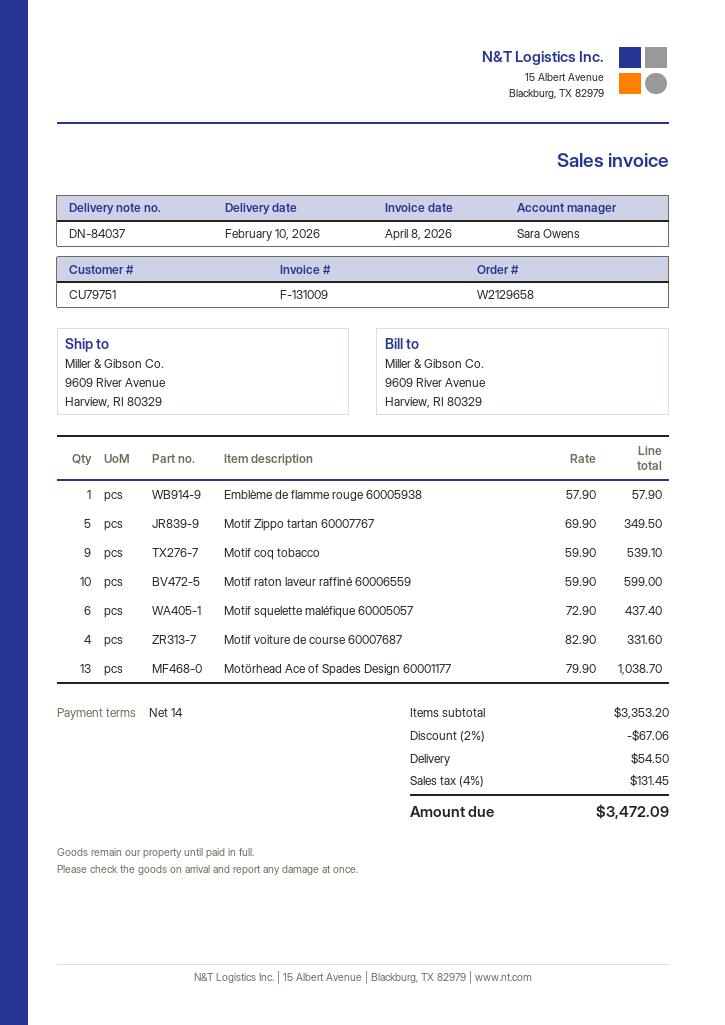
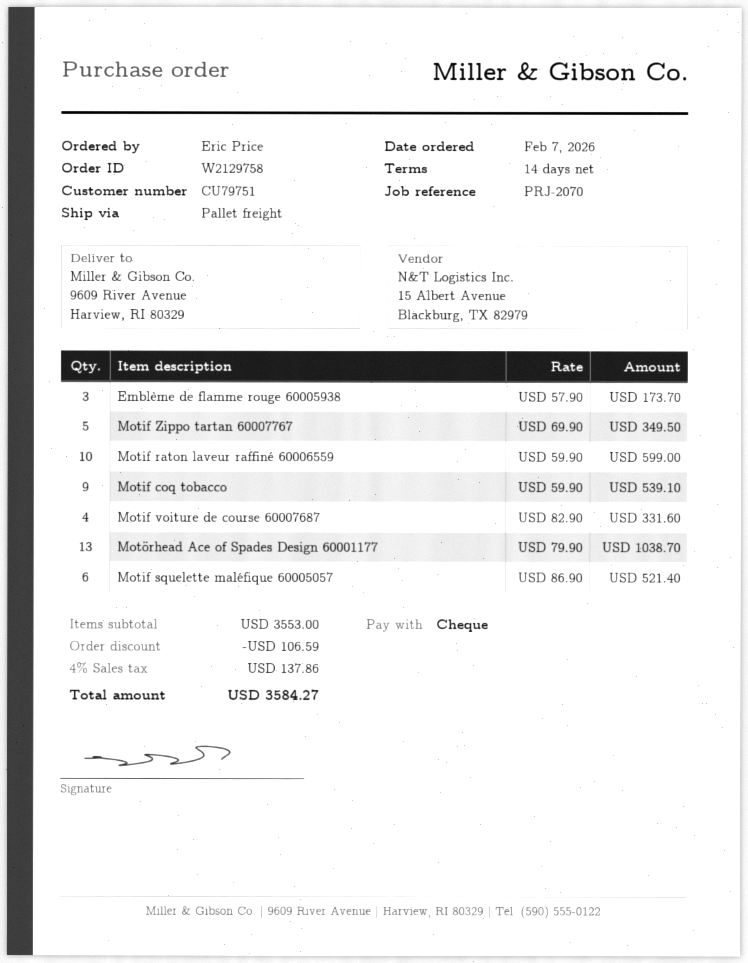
order number: W2129658 -> W2129758
Emblème de flamme rouge 60005938: 1 x 57.90 = 57.90 -> 3 x 57.90 = 173.70
Motif squelette maléfique 60005057: 6 x 72.90 = 437.40 -> 6 x 86.90 = 521.40
subtotal: 3353.20 -> 3553.00
discount: 67.06 -> 106.59
shipping: 54.50 -> none
tax: 4% = 131.45 -> 4% = 137.86
total: 3472.09 -> 3584.27

